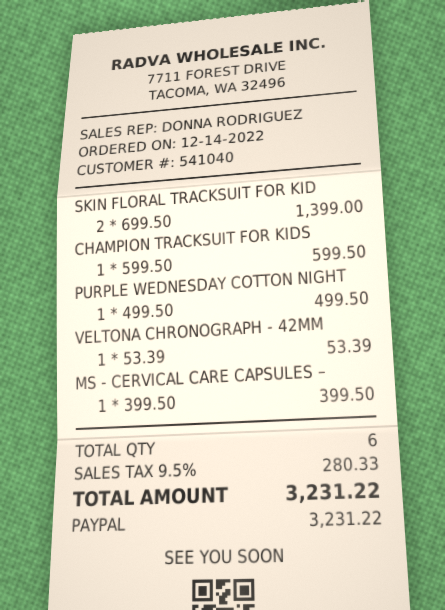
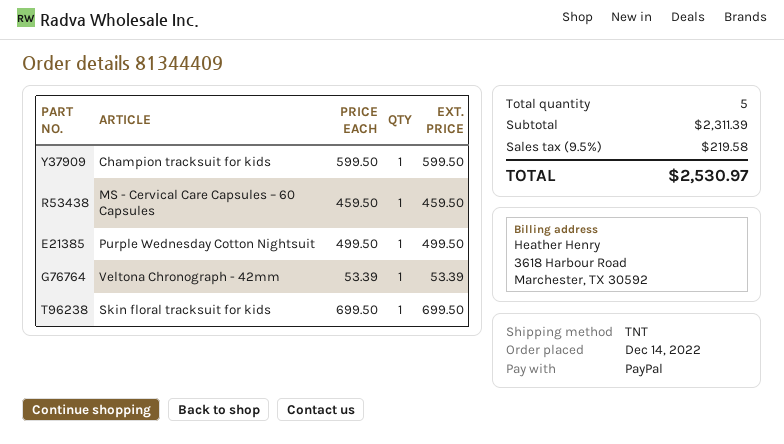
SKIN FLORAL TRACKSUIT FOR KID: 2 x 699.50 = 1399.00 -> 1 x 699.50 = 699.50
MS - CERVICAL CARE CAPSULES –: 1 x 399.50 = 399.50 -> 1 x 459.50 = 459.50
total quantity: 6 -> 5
tax: 9.5% = 280.33 -> 9.5% = 219.58
total: 3231.22 -> 2530.97

